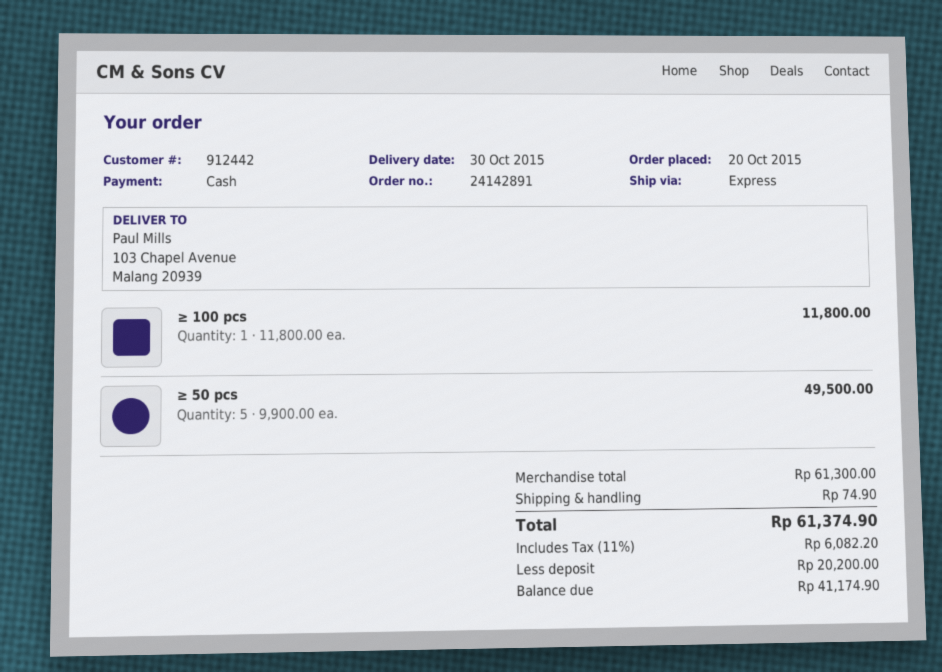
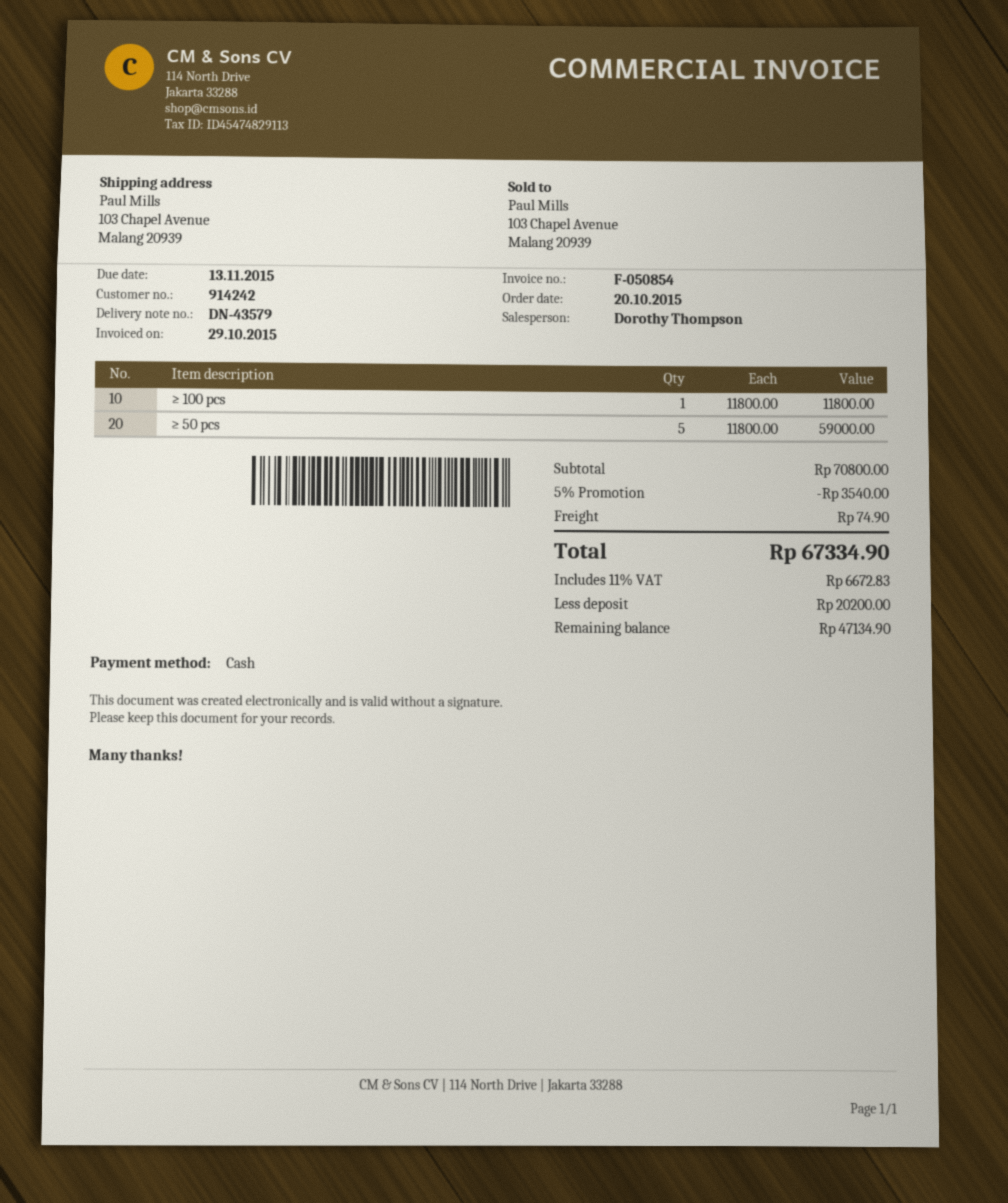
customer number: 912442 -> 914242
≥ 50 pcs: 5 x 9900.00 = 49500.00 -> 5 x 11800.00 = 59000.00
subtotal: 61300.00 -> 70800.00
discount: none -> 5% = 3540.00
tax: 11% = 6082.20 -> 11% = 6672.83
total: 61374.90 -> 67334.90
balance: 41174.90 -> 47134.90

